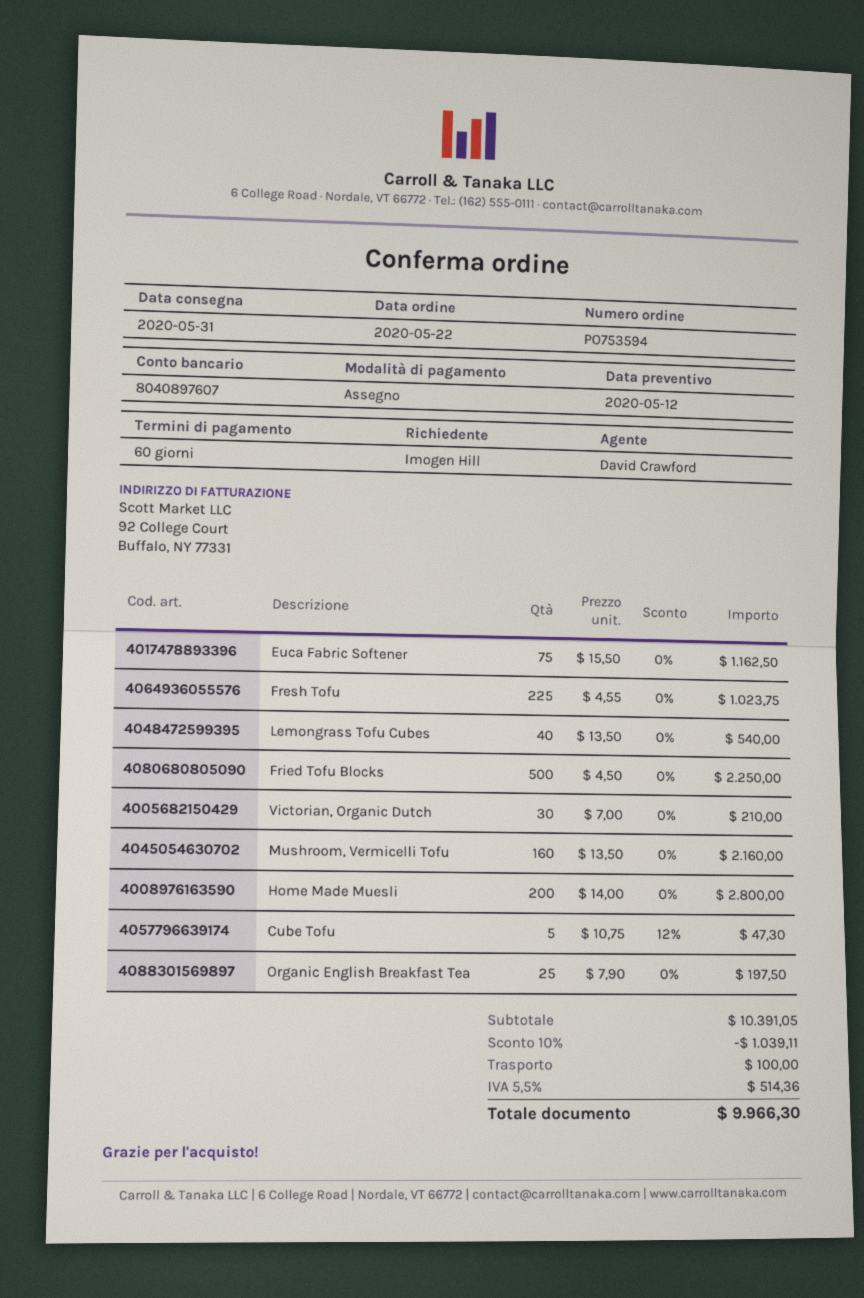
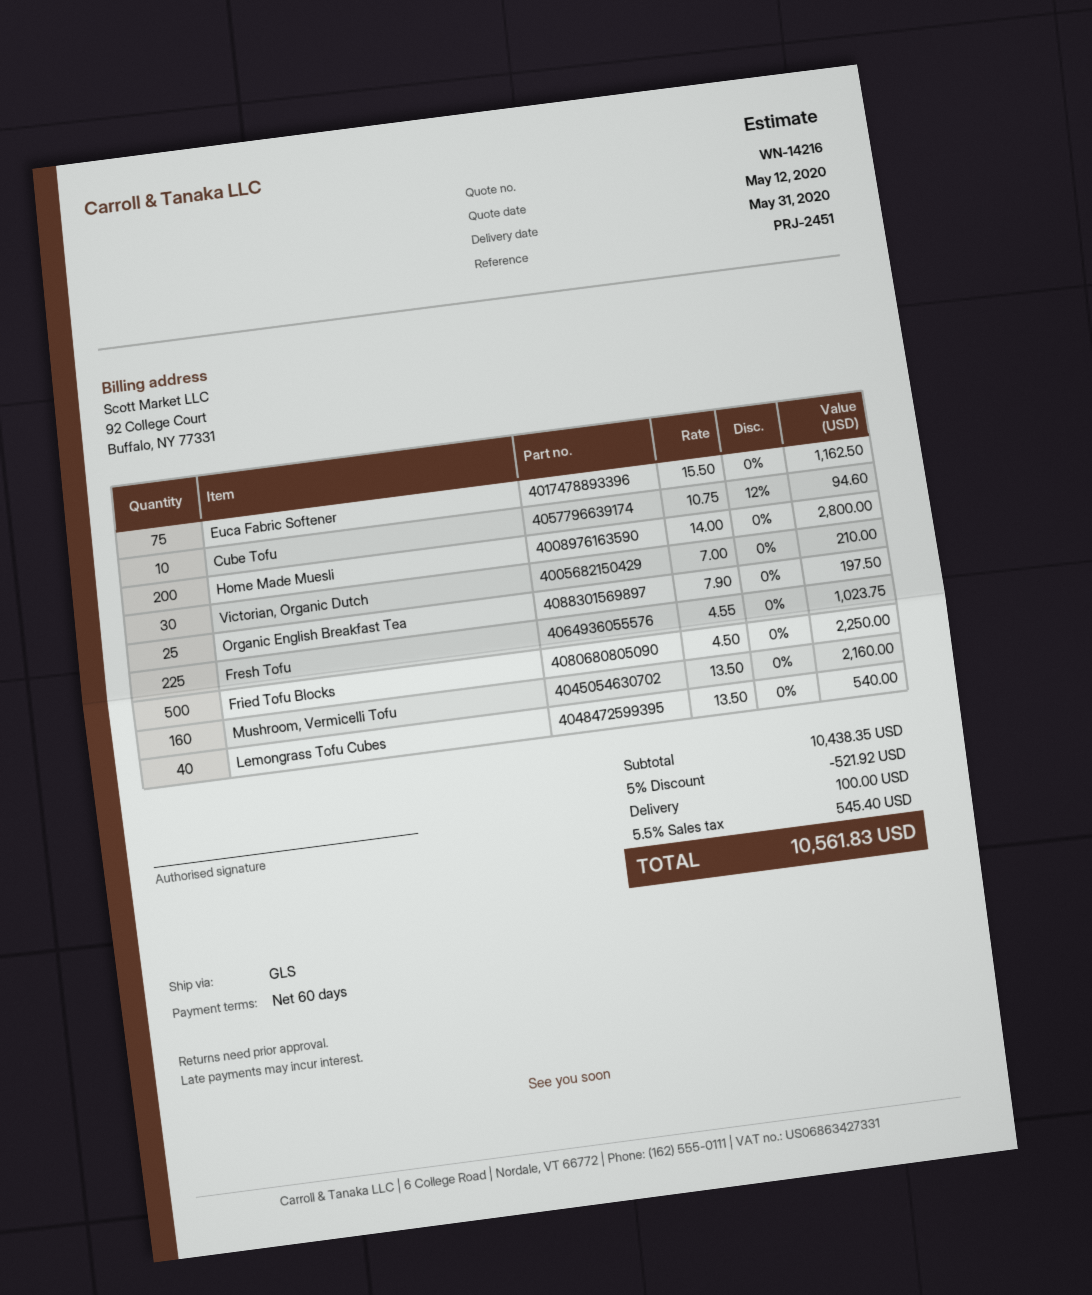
Cube Tofu: 5 x 10.75 - 12% = 47.30 -> 10 x 10.75 - 12% = 94.60
subtotal: 10391.05 -> 10438.35
discount: 10% = 1039.11 -> 5% = 521.92
tax: 5.5% = 514.36 -> 5.5% = 545.40
total: 9966.30 -> 10561.83

